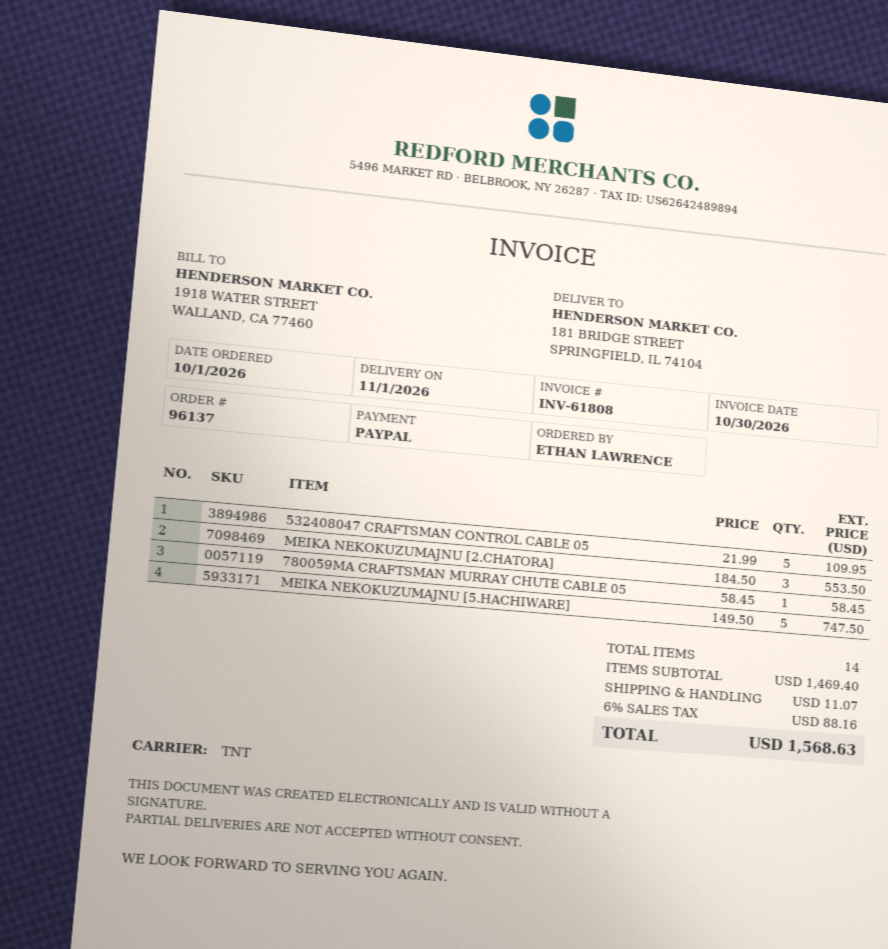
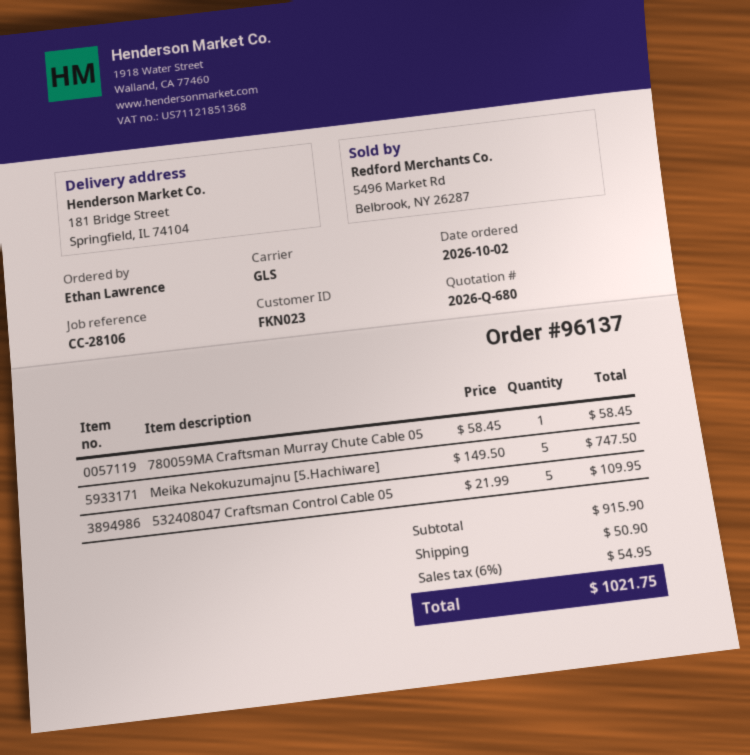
order date: 2026-10-01 -> 2026-10-02
shipping method: TNT -> GLS
MEIKA NEKOKUZUMAJNU [2.CHATORA]: 3 x 184.50 = 553.50 -> none
subtotal: 1469.40 -> 915.90
shipping: 11.07 -> 50.90
tax: 6% = 88.16 -> 6% = 54.95
total: 1568.63 -> 1021.75

